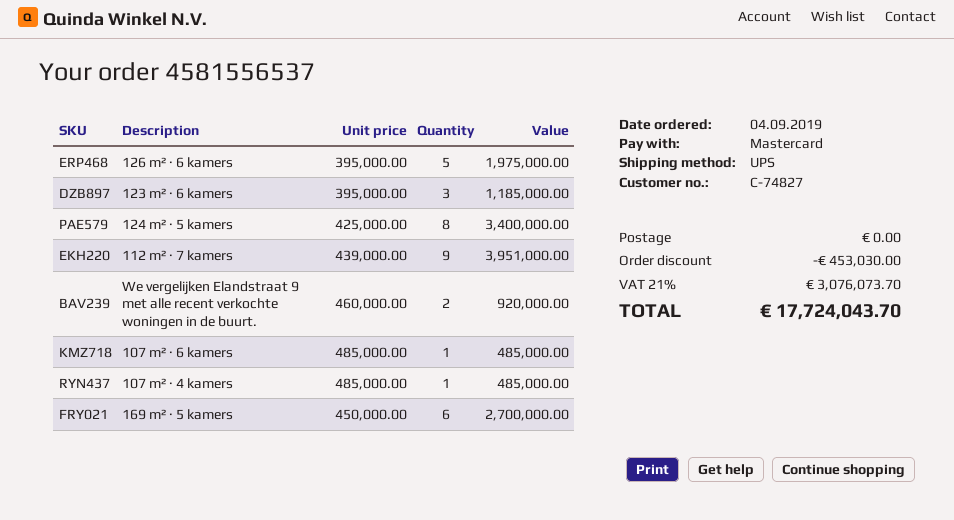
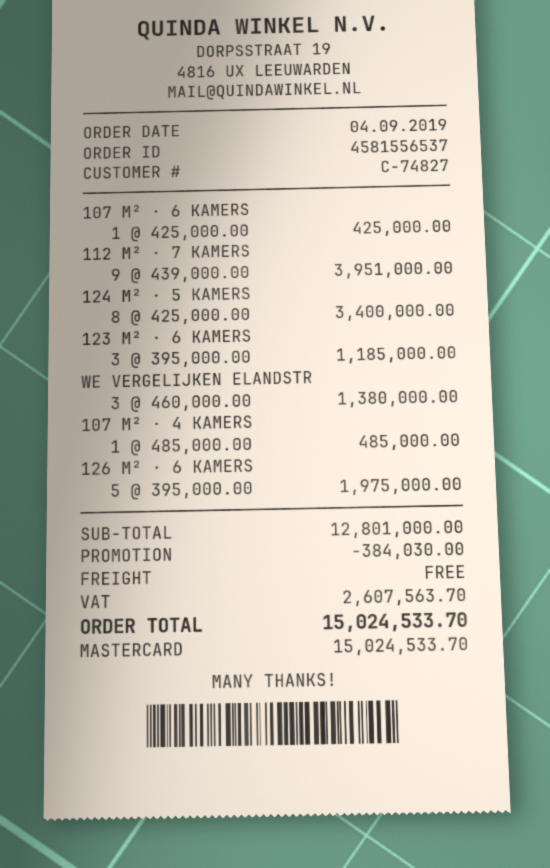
We vergelijken Elandstraat 9 met alle recent verkochte woningen in de buurt.: 2 x 460000.00 = 920000.00 -> 3 x 460000.00 = 1380000.00
107 m² · 6 kamers: 1 x 485000.00 = 485000.00 -> 1 x 425000.00 = 425000.00
169 m² · 5 kamers: 6 x 450000.00 = 2700000.00 -> none
discount: 453030.00 -> 384030.00
tax: 3076073.70 -> 2607563.70
total: 17724043.70 -> 15024533.70

